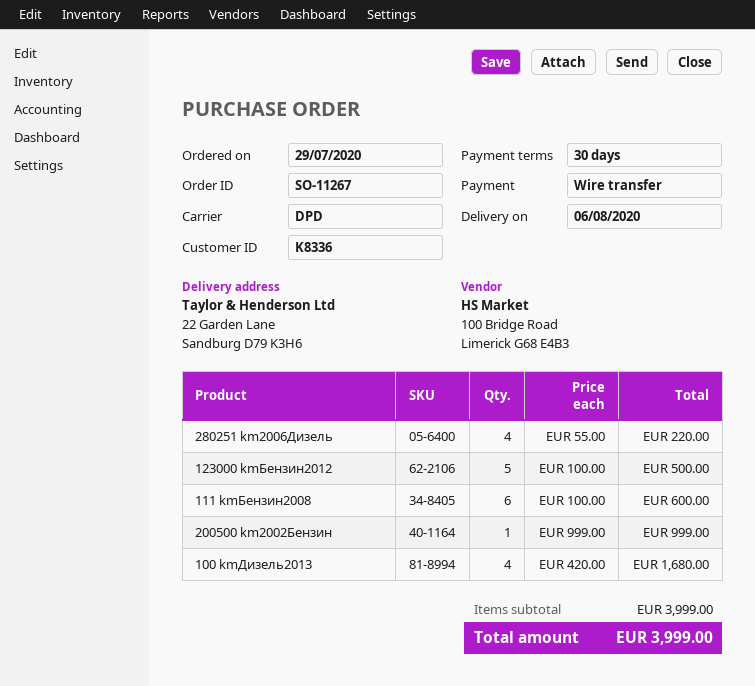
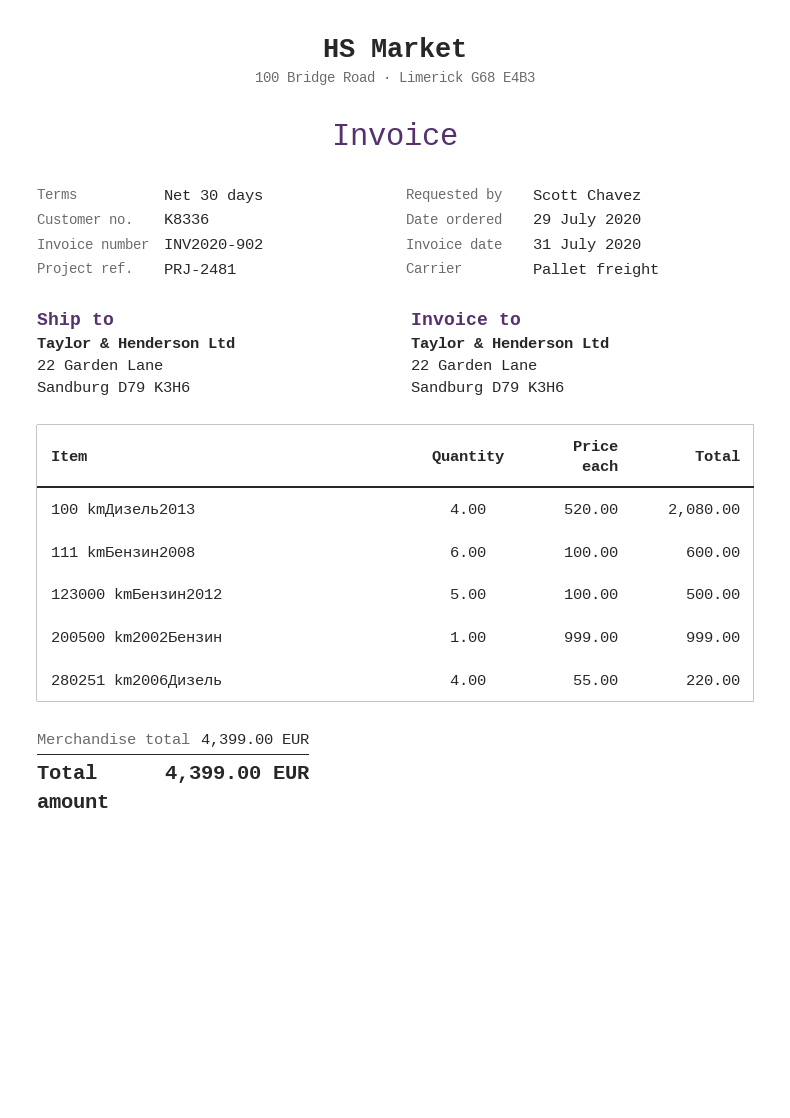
shipping method: DPD -> pallet freight
100 kmДизель2013: 4 x 420.00 = 1680.00 -> 4 x 520.00 = 2080.00
subtotal: 3999.00 -> 4399.00
total: 3999.00 -> 4399.00

